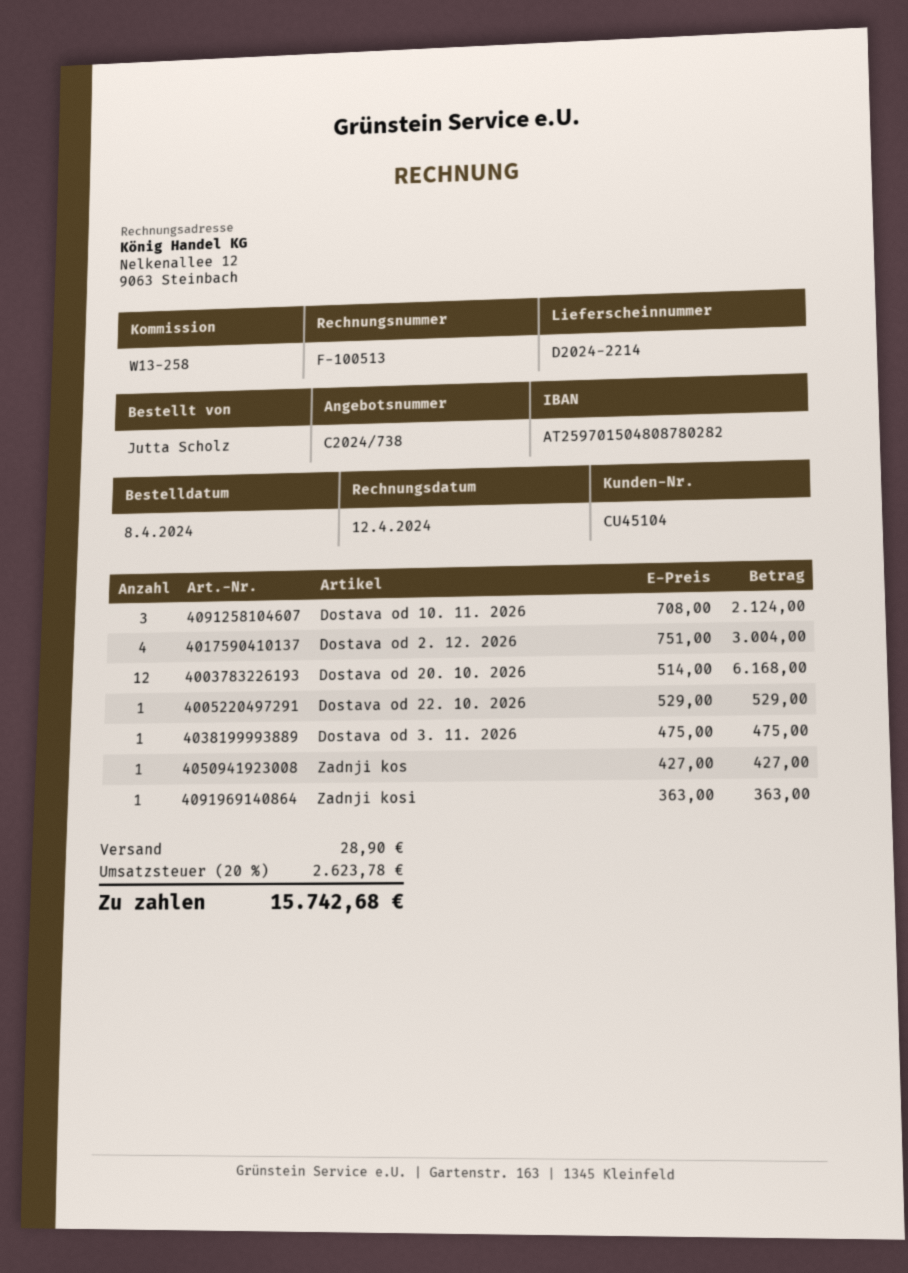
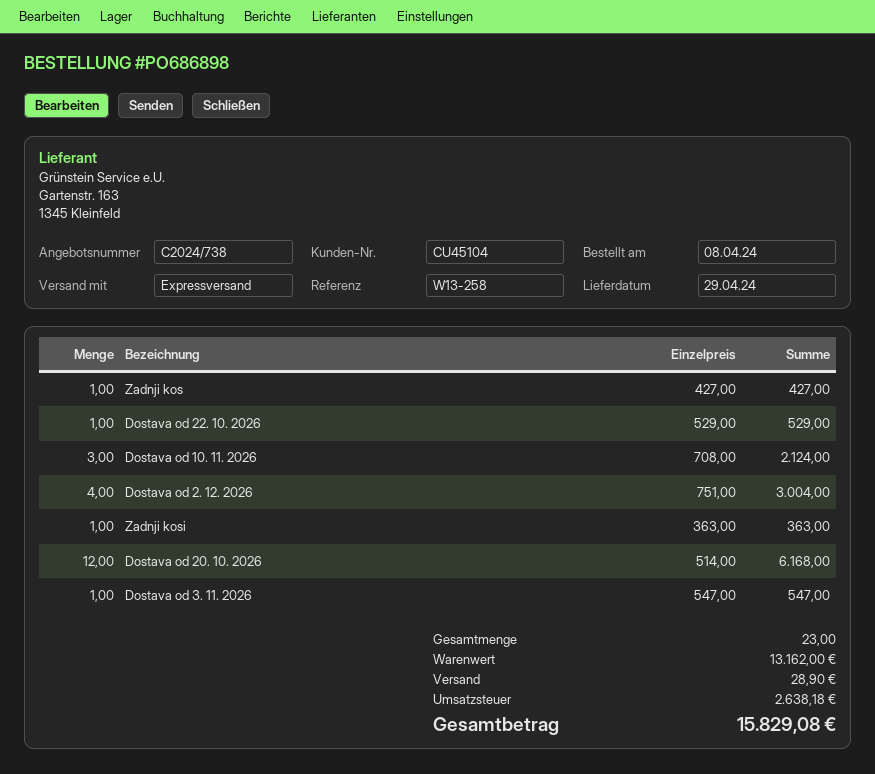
Dostava od 3. 11. 2026: 1 x 475.00 = 475.00 -> 1 x 547.00 = 547.00
tax: 2623.78 -> 2638.18
total: 15742.68 -> 15829.08

